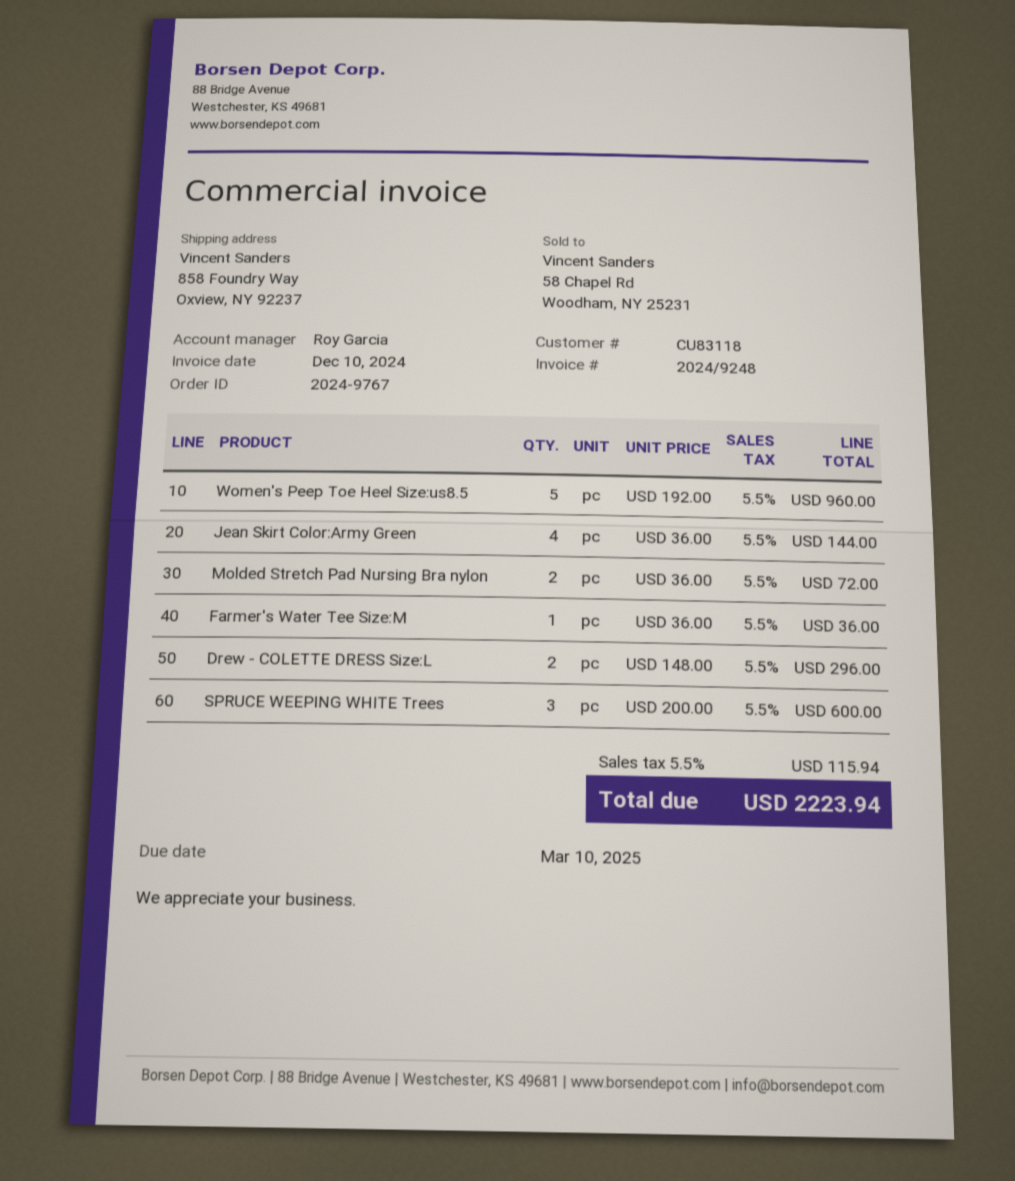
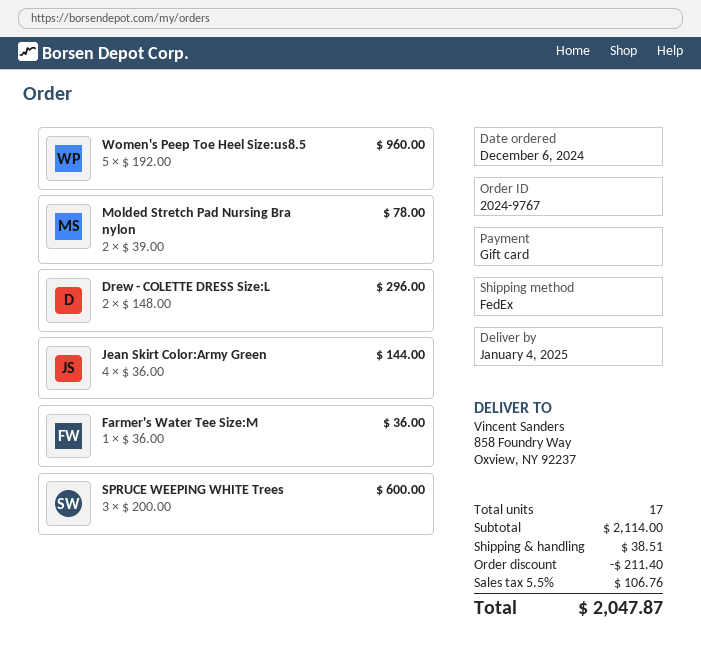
Molded Stretch Pad Nursing Bra nylon: 2 x 36.00 = 72.00 -> 2 x 39.00 = 78.00
discount: none -> 211.40
shipping: none -> 38.51
tax: 5.5% = 115.94 -> 5.5% = 106.76
total: 2223.94 -> 2047.87

